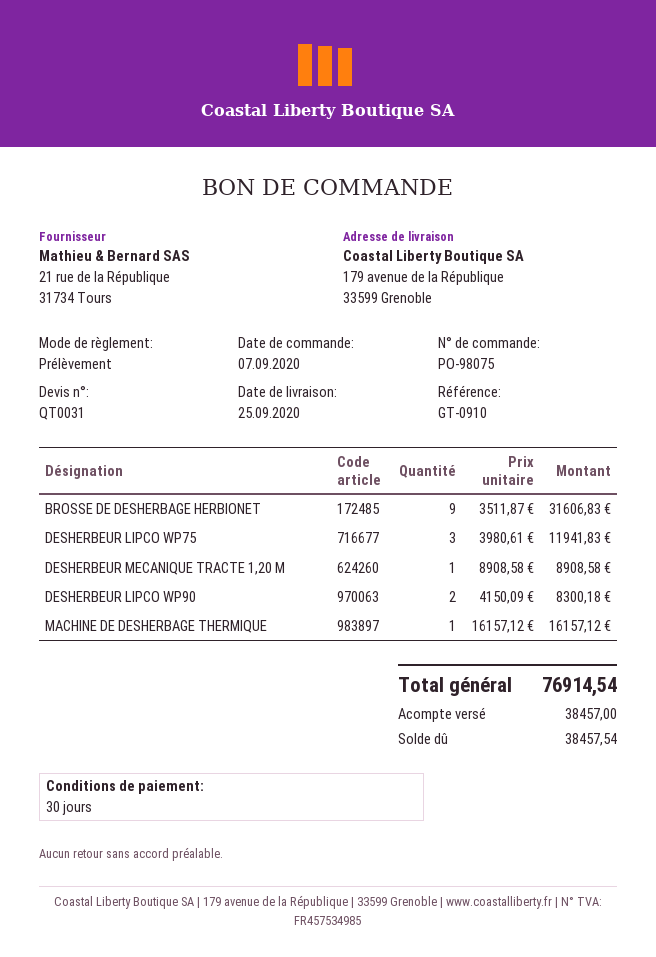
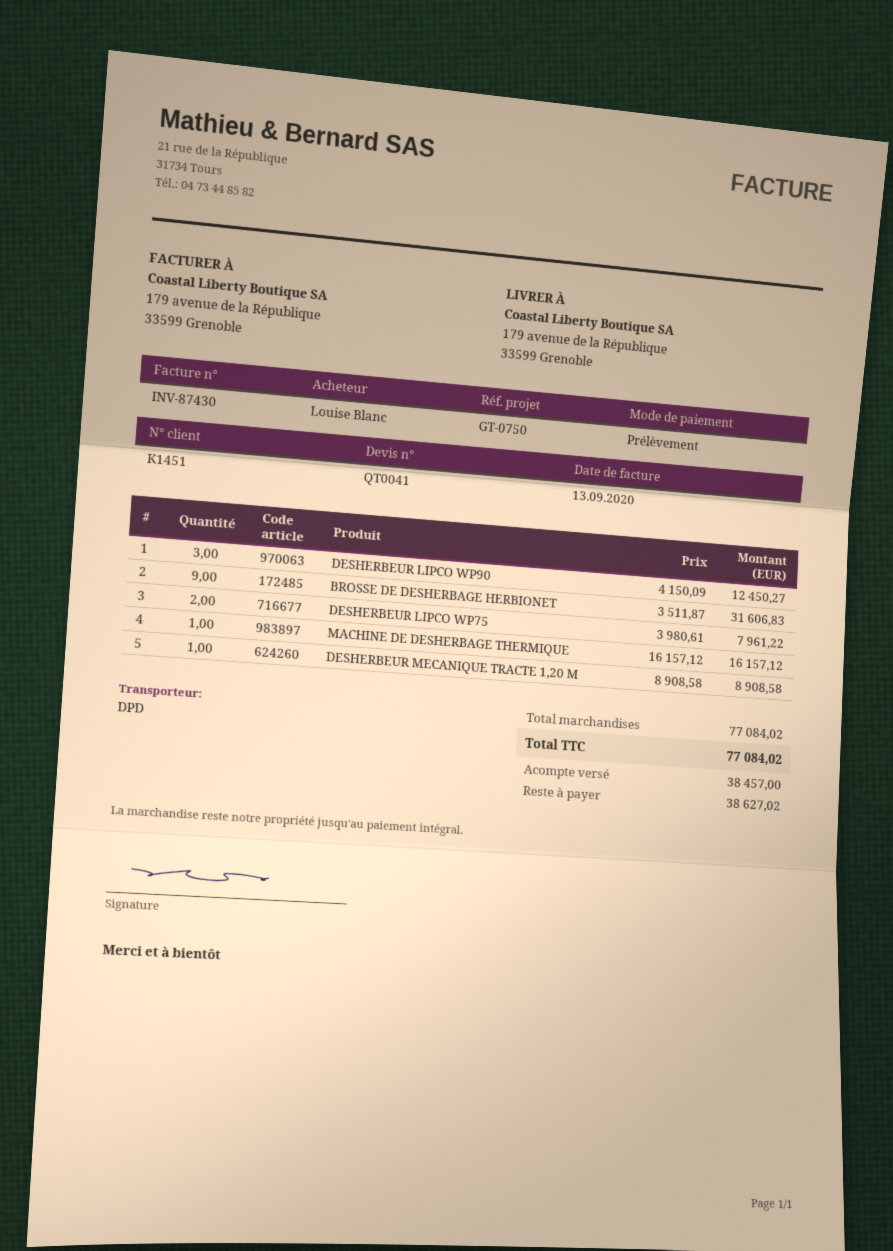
quote number: QT0031 -> QT0041
reference: GT-0910 -> GT-0750
DESHERBEUR LIPCO WP75: 3 x 3980.61 = 11941.83 -> 2 x 3980.61 = 7961.22
DESHERBEUR LIPCO WP90: 2 x 4150.09 = 8300.18 -> 3 x 4150.09 = 12450.27
total: 76914.54 -> 77084.02
balance: 38457.54 -> 38627.02

